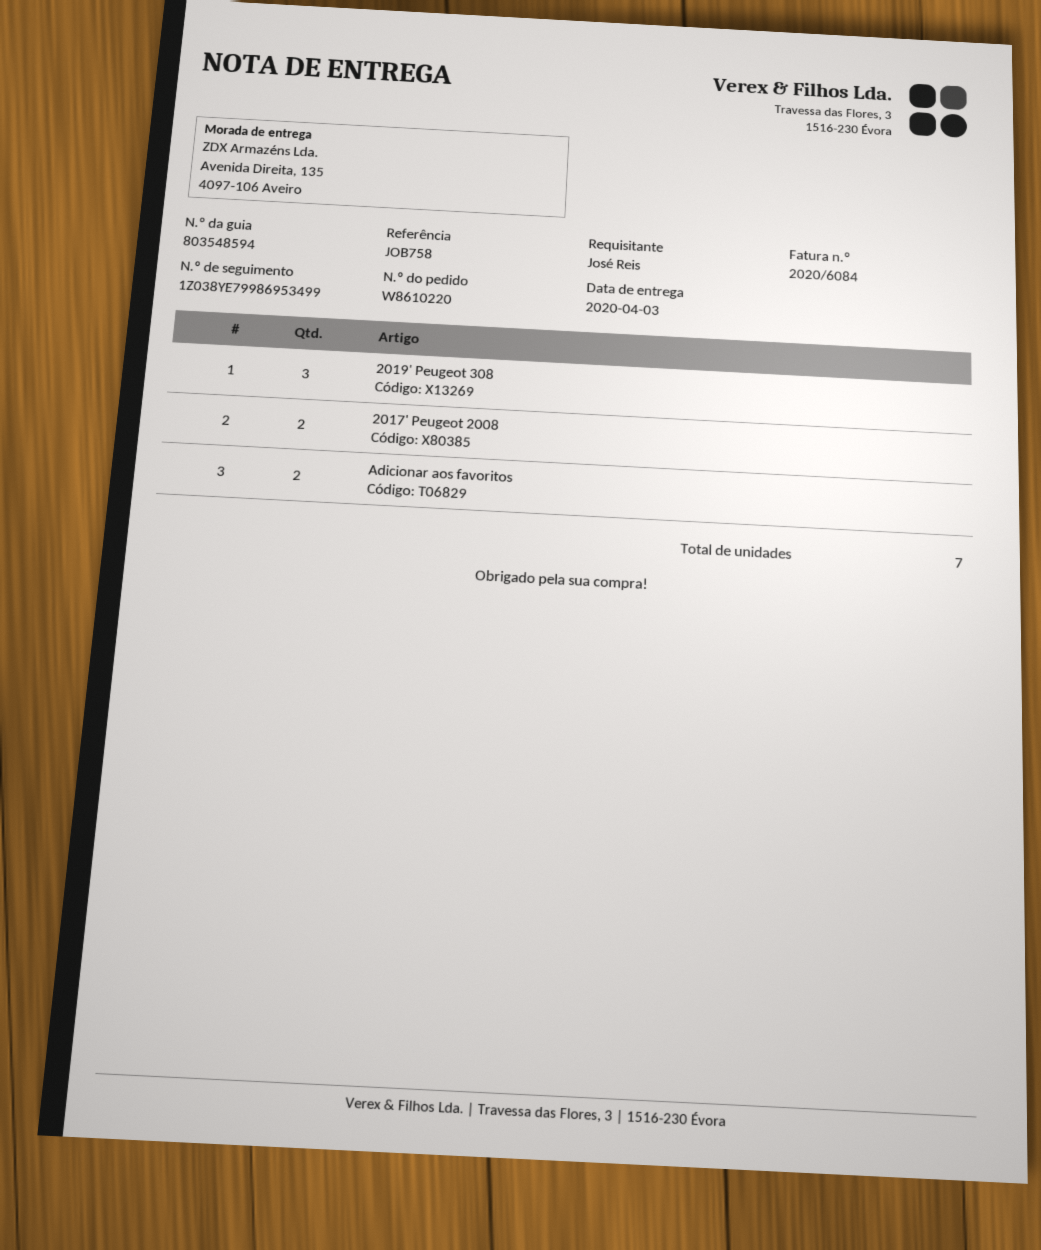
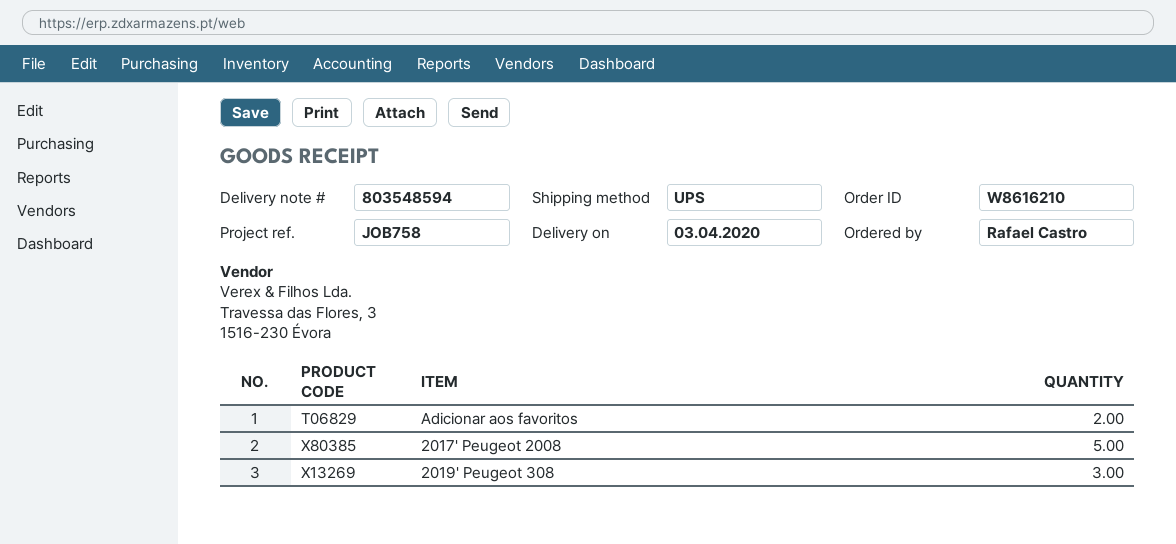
order number: W8610220 -> W8616210
ordered by: José Reis -> Rafael Castro
2017' Peugeot 2008: 2 -> 5

